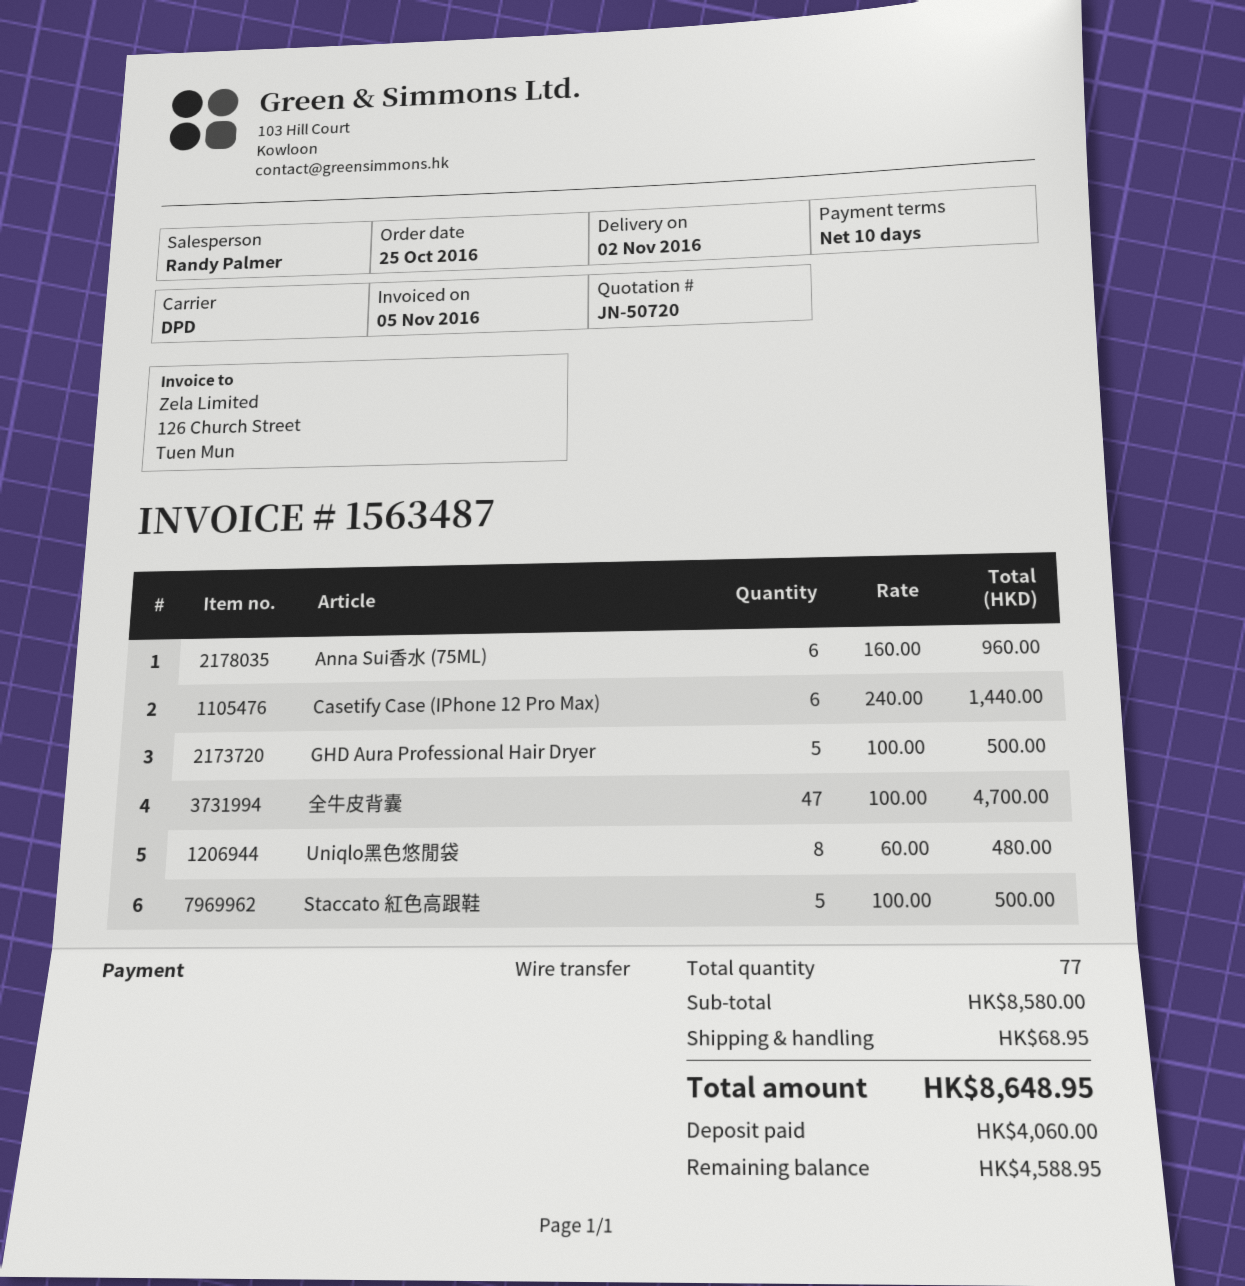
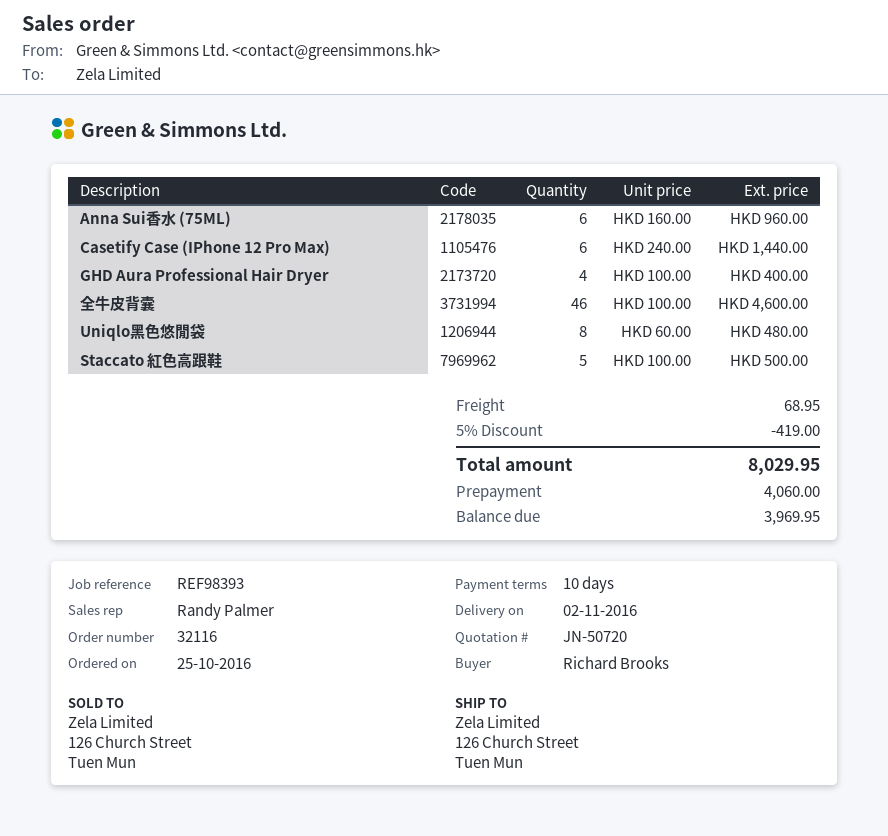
GHD Aura Professional Hair Dryer: 5 x 100.00 = 500.00 -> 4 x 100.00 = 400.00
全牛皮背囊: 47 x 100.00 = 4700.00 -> 46 x 100.00 = 4600.00
discount: none -> 5% = 419.00
total: 8648.95 -> 8029.95
balance: 4588.95 -> 3969.95

